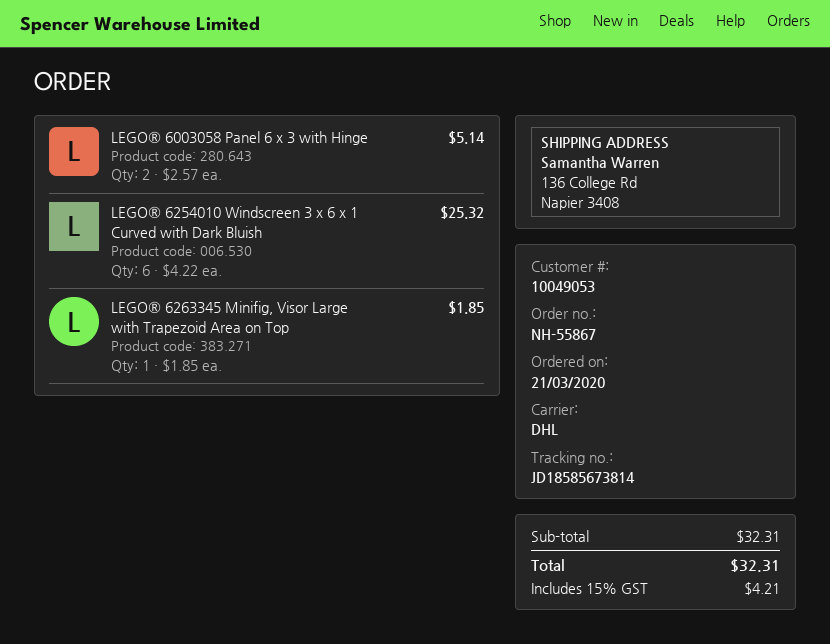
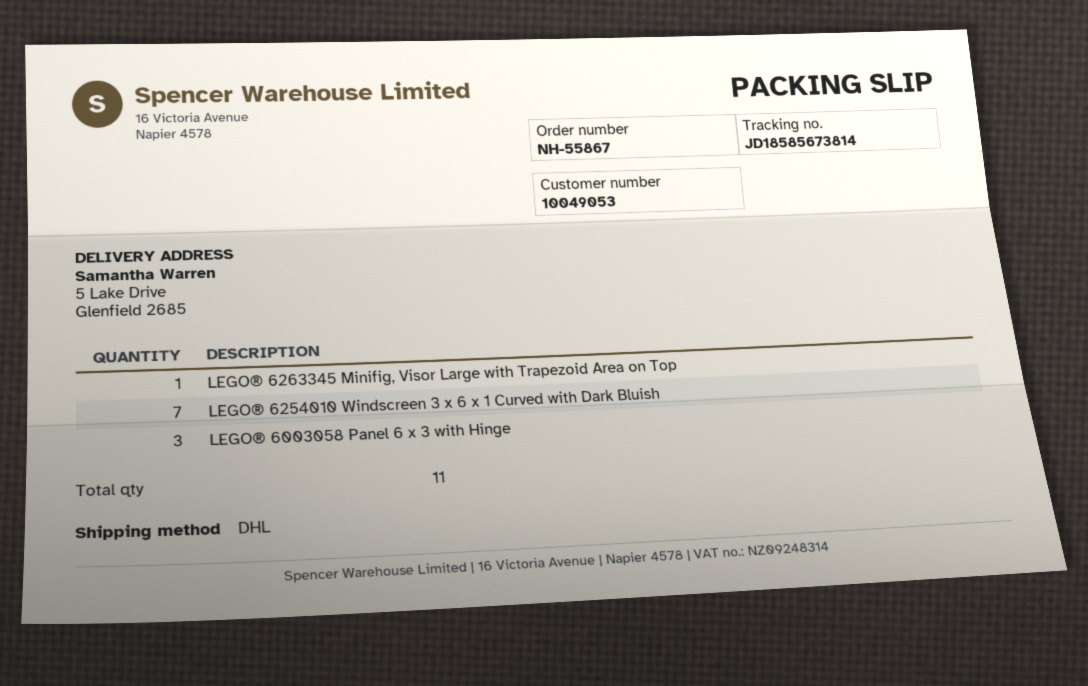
ship to: 136 College Rd, Napier 3408 -> 5 Lake Drive, Glenfield 2685
LEGO® 6003058 Panel 6 x 3 with Hinge: 2 -> 3
LEGO® 6254010 Windscreen 3 x 6 x 1 Curved with Dark Bluish: 6 -> 7

